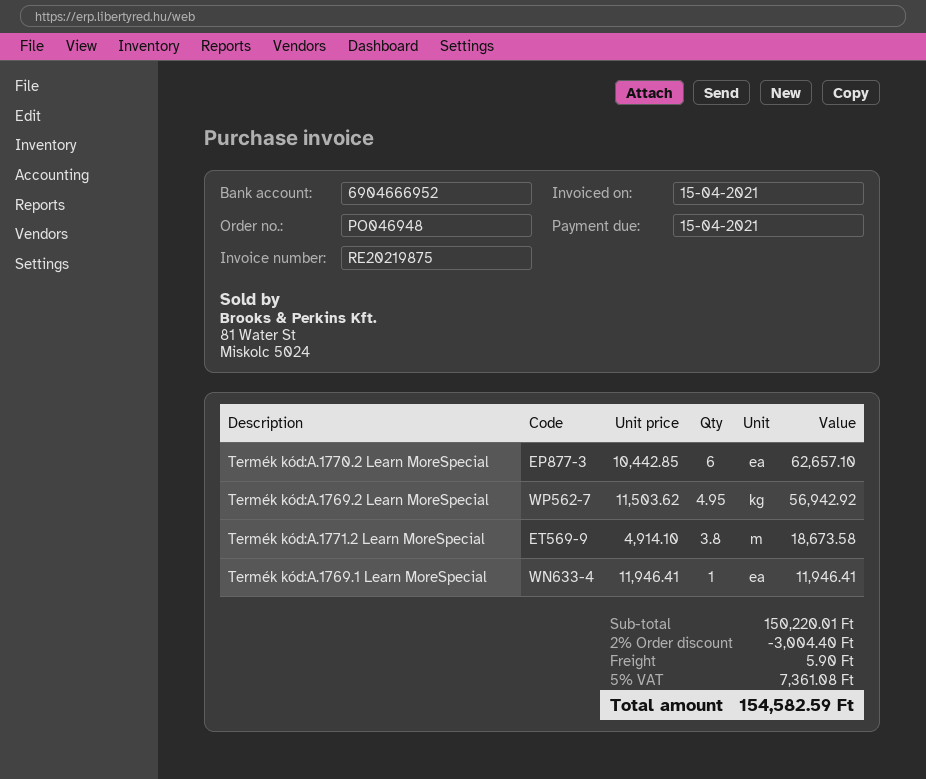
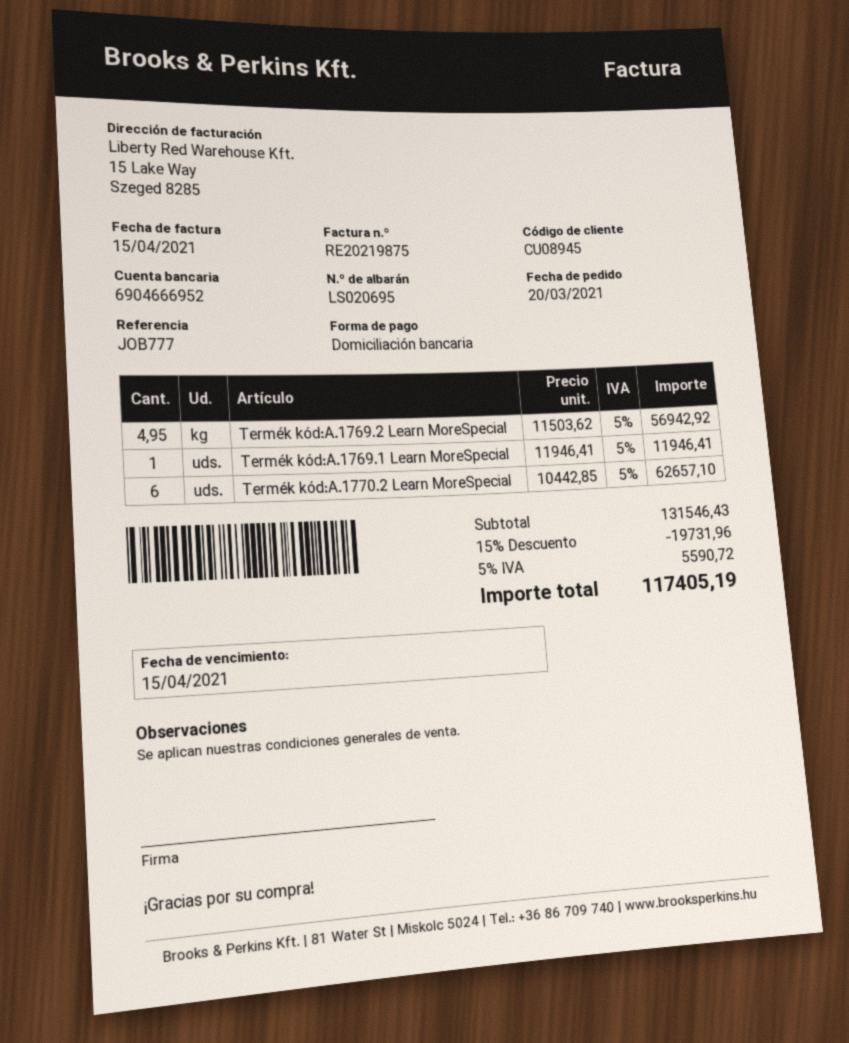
Termék kód:A.1771.2 Learn MoreSpecial: 3.8 x 4914.10 = 18673.58 -> none
subtotal: 150220.01 -> 131546.43
discount: 2% = 3004.40 -> 15% = 19731.96
shipping: 5.90 -> none
tax: 5% = 7361.08 -> 5% = 5590.72
total: 154582.59 -> 117405.19

